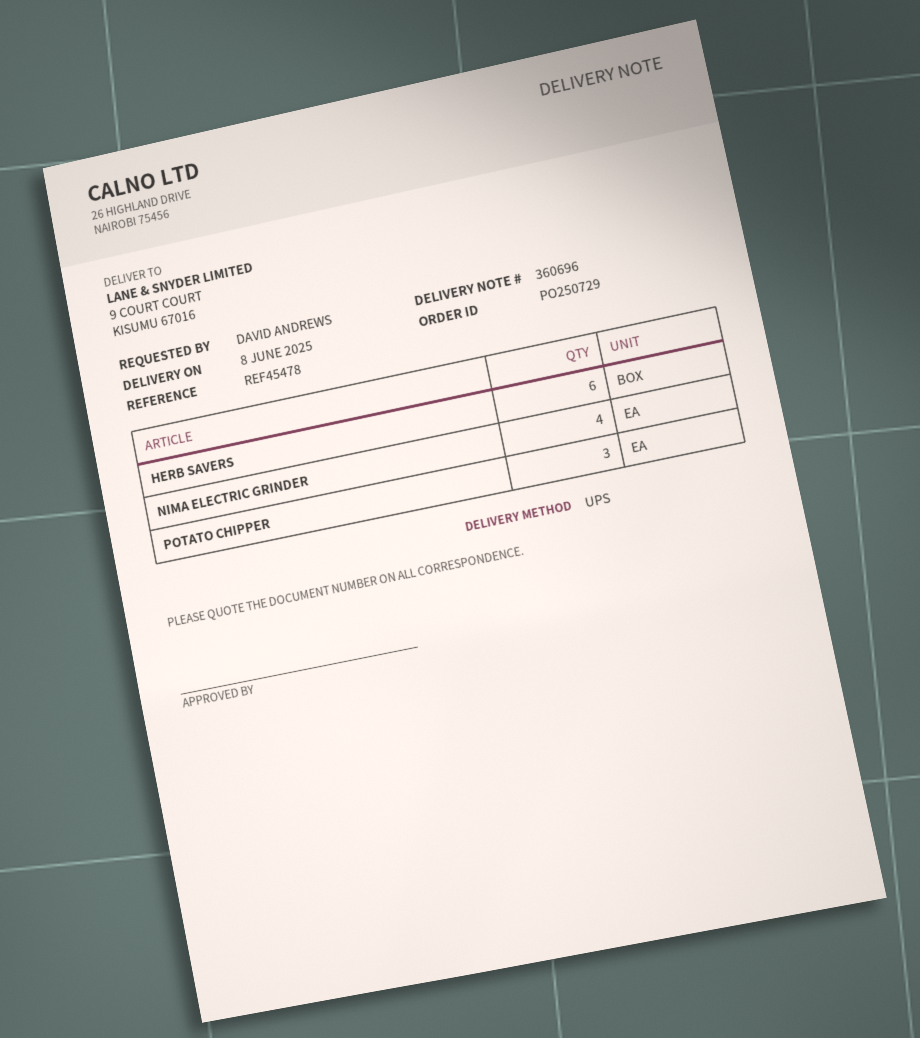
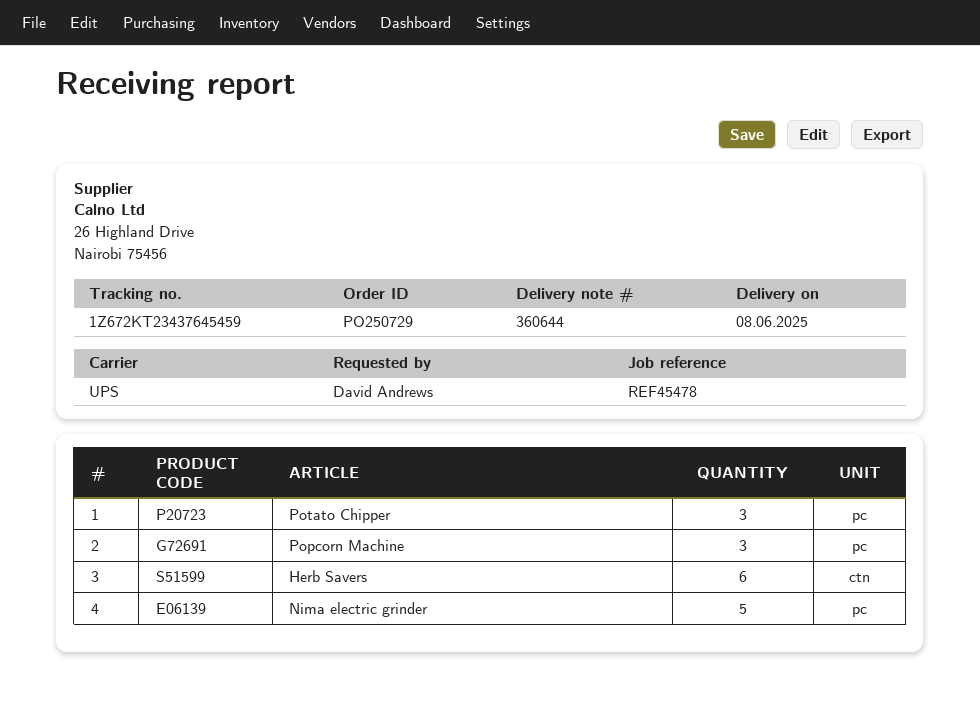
delivery note number: 360696 -> 360644
NIMA ELECTRIC GRINDER: 4 -> 5
Popcorn Machine: none -> 3

